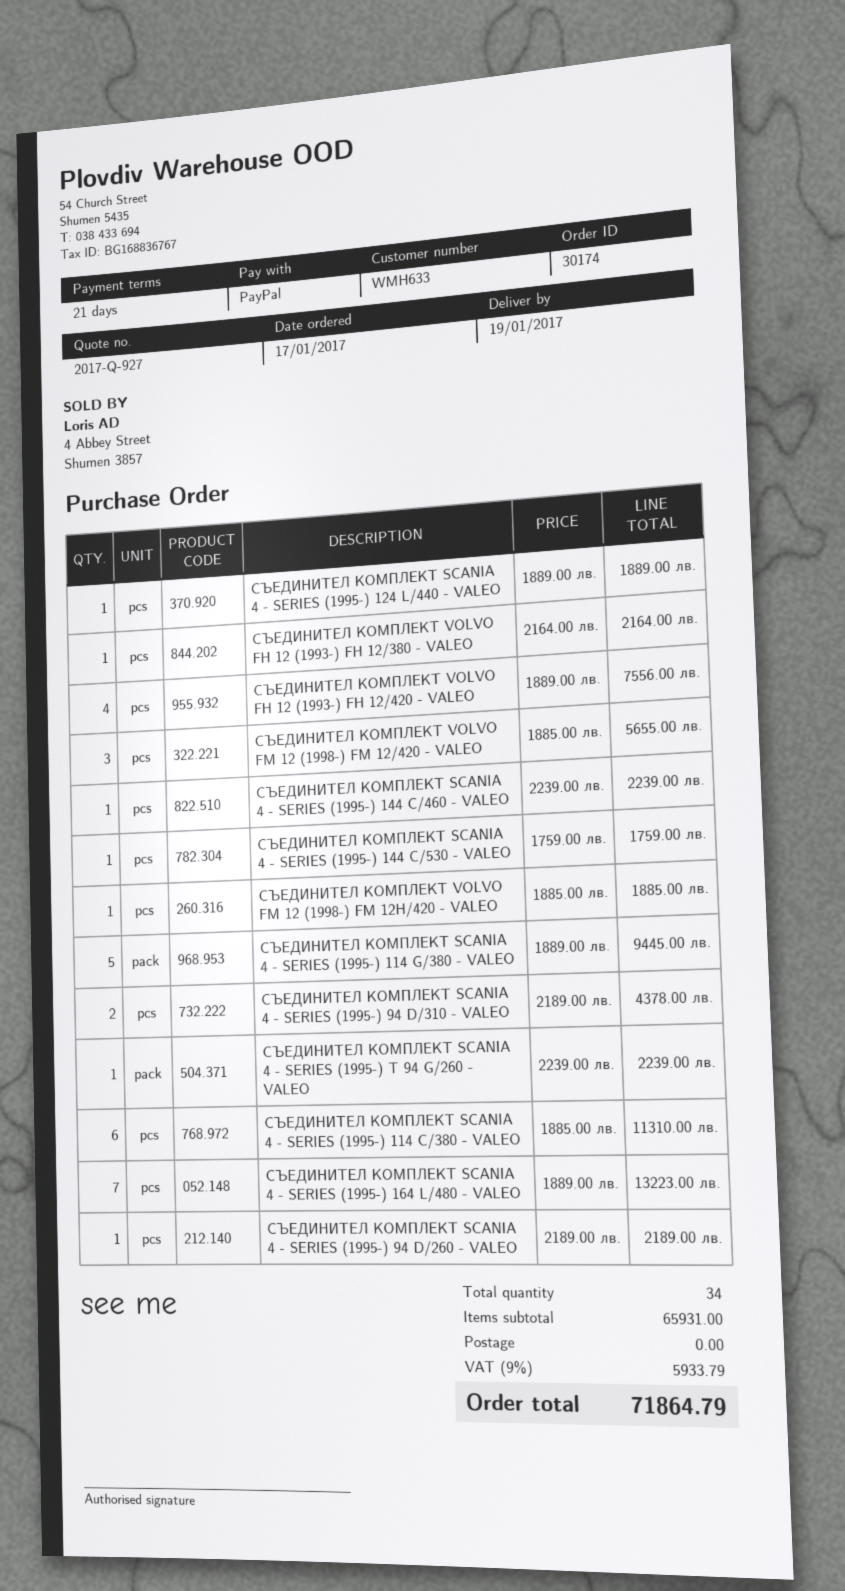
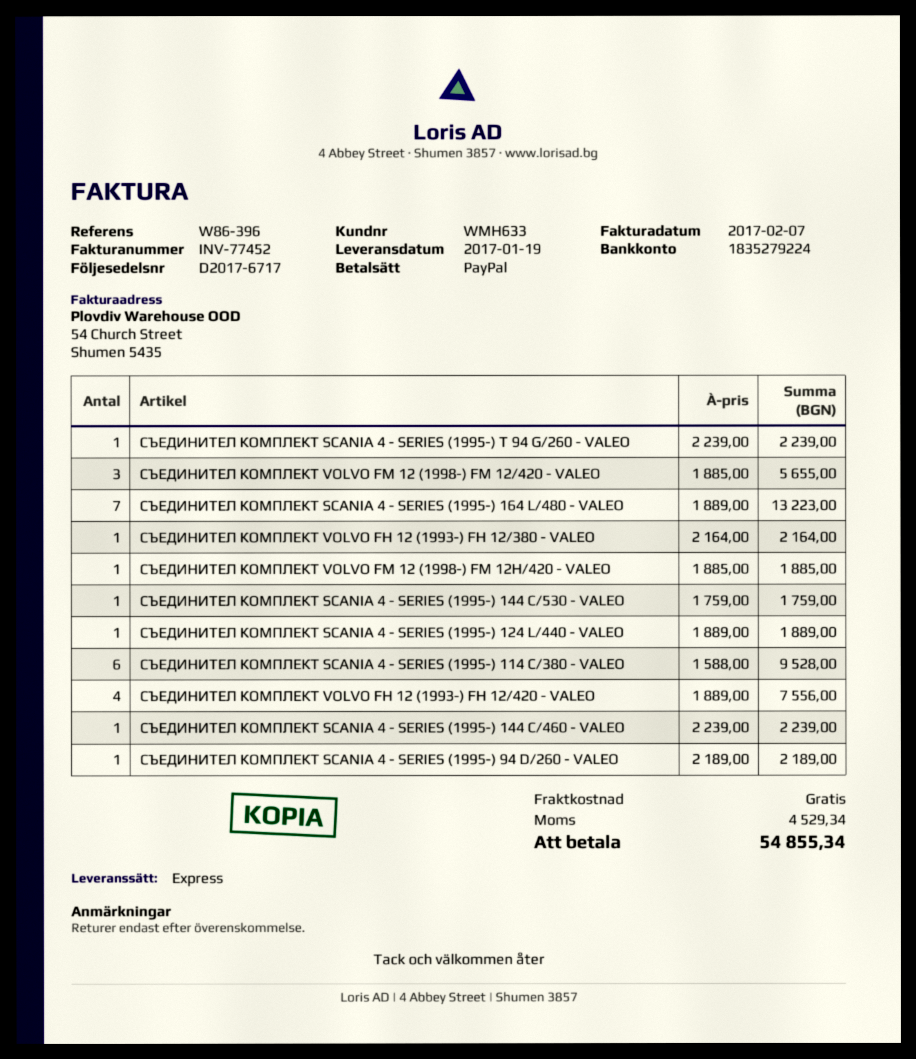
СЪЕДИНИТЕЛ КОМПЛЕКТ SCANIA 4 - SERIES (1995-) 114 G/380 - VALEO: 5 x 1889.00 = 9445.00 -> none
СЪЕДИНИТЕЛ КОМПЛЕКТ SCANIA 4 - SERIES (1995-) 94 D/310 - VALEO: 2 x 2189.00 = 4378.00 -> none
СЪЕДИНИТЕЛ КОМПЛЕКТ SCANIA 4 - SERIES (1995-) 114 C/380 - VALEO: 6 x 1885.00 = 11310.00 -> 6 x 1588.00 = 9528.00
tax: 5933.79 -> 4529.34
total: 71864.79 -> 54855.34

